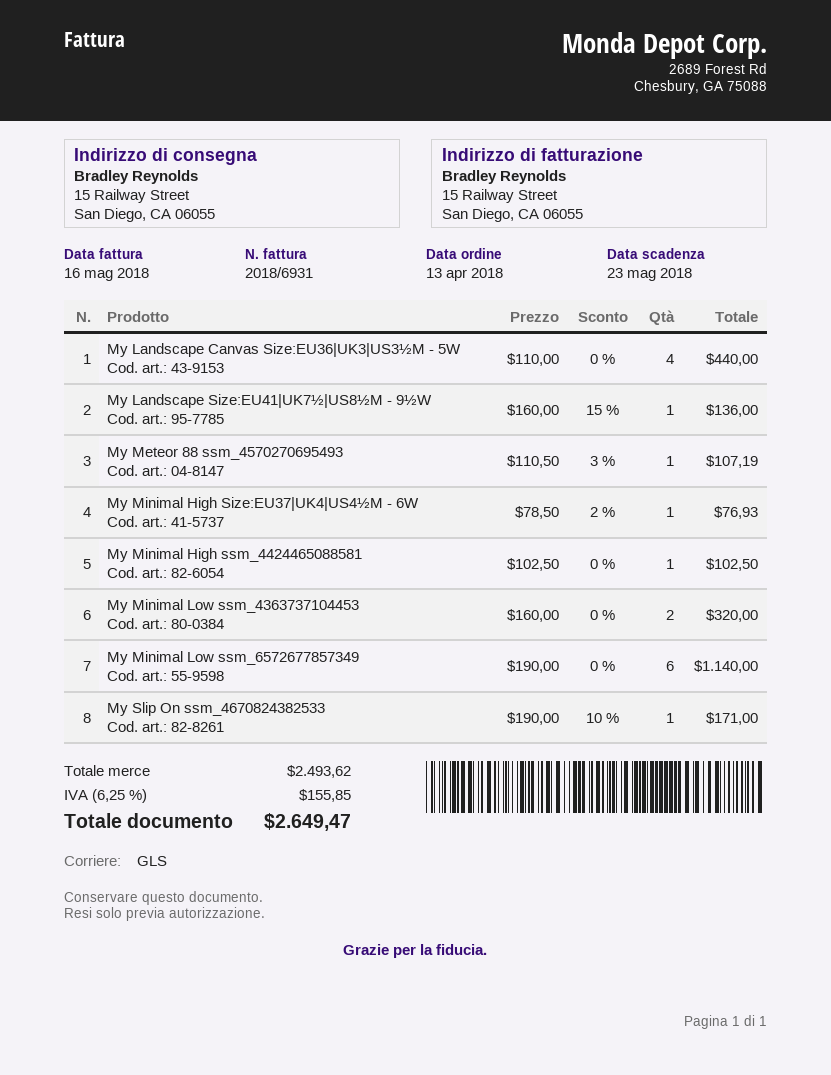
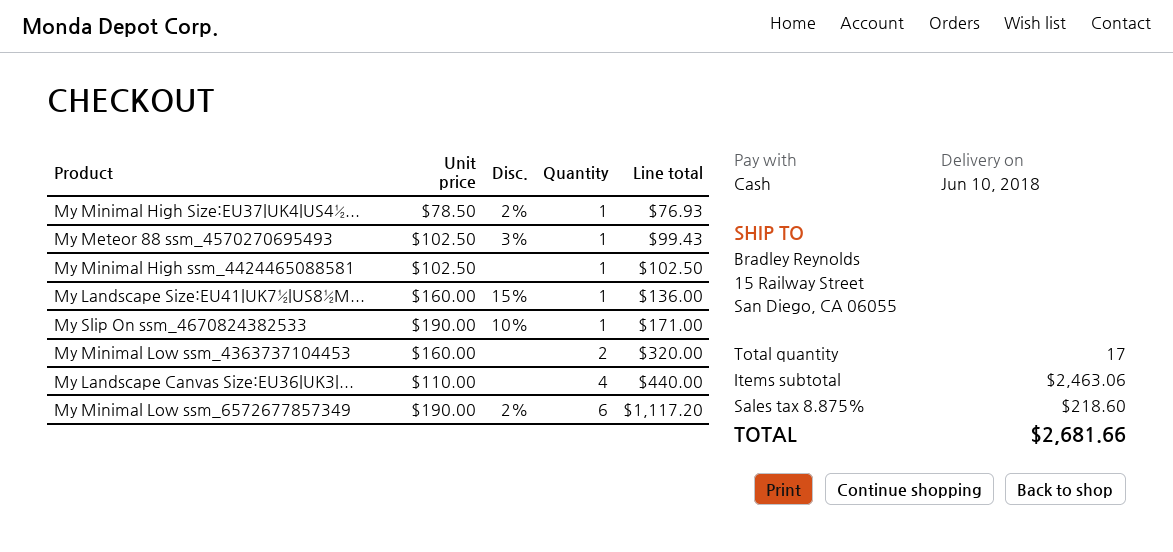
My Meteor 88 ssm_4570270695493: 1 x 110.50 - 3% = 107.19 -> 1 x 102.50 - 3% = 99.43
My Minimal Low ssm_6572677857349: 6 x 190.00 = 1140.00 -> 6 x 190.00 - 2% = 1117.20
subtotal: 2493.62 -> 2463.06
tax: 6.25% = 155.85 -> 8.875% = 218.60
total: 2649.47 -> 2681.66

